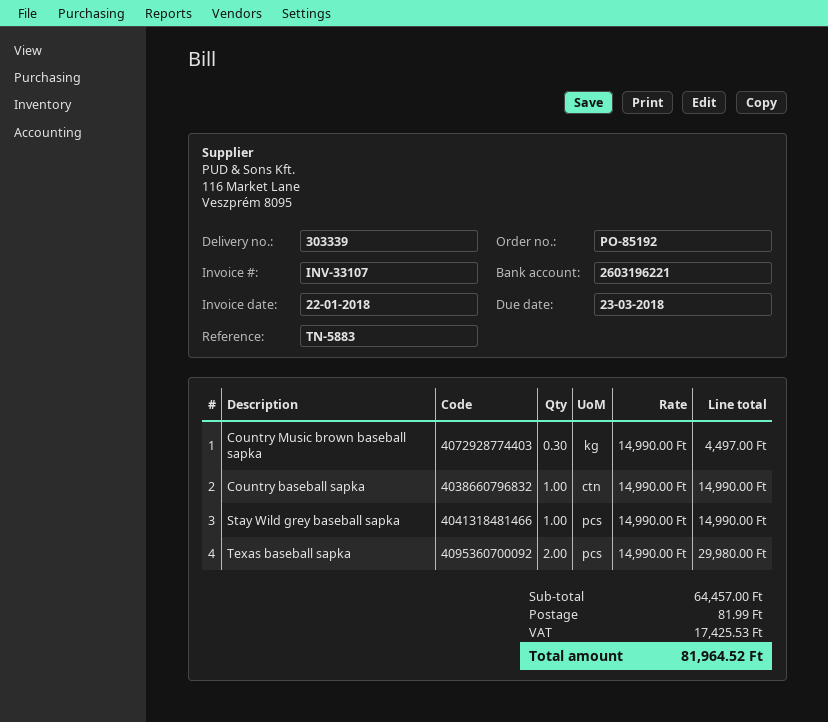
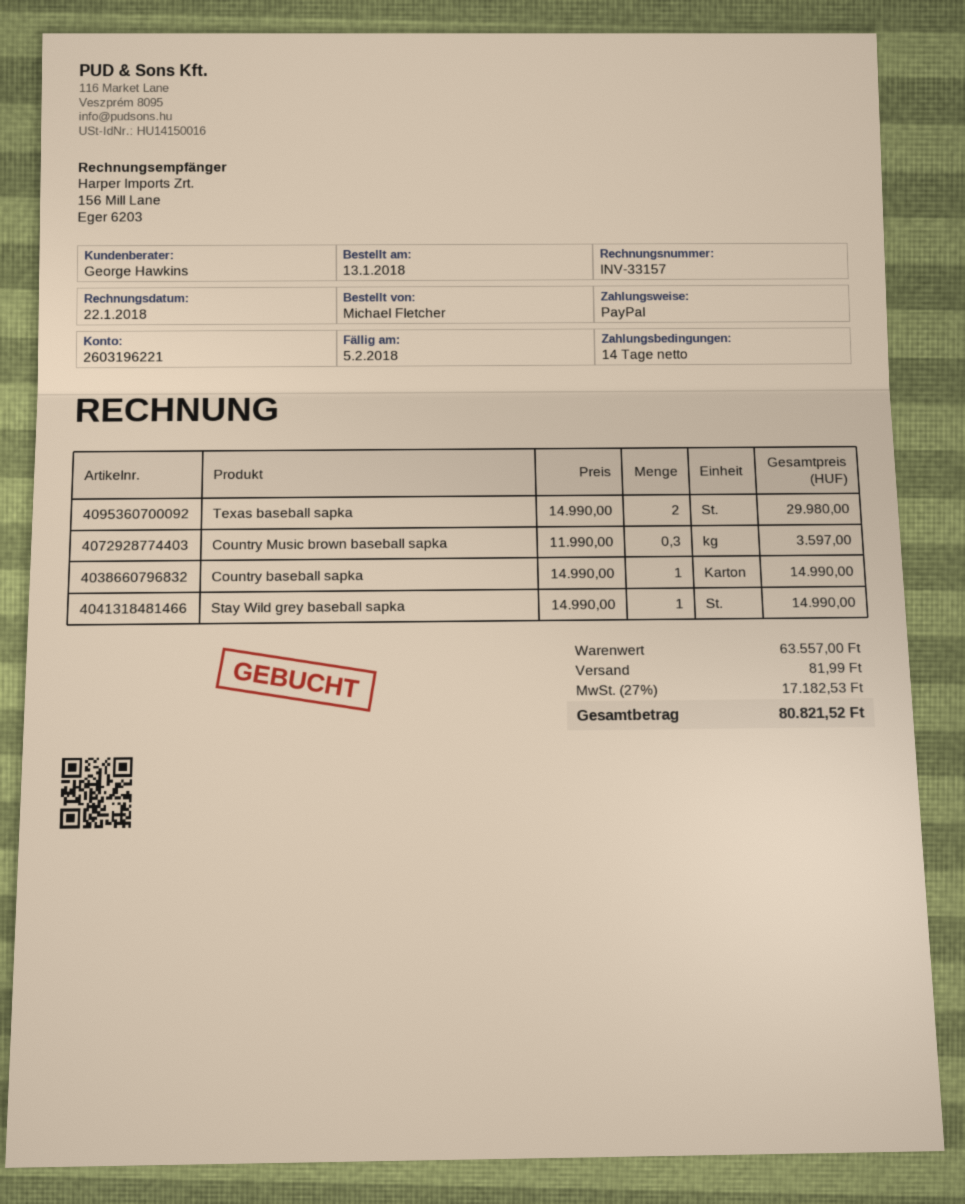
invoice number: INV-33107 -> INV-33157
due date: 2018-03-23 -> 2018-02-05
Country Music brown baseball sapka: 0.3 x 14990.00 = 4497.00 -> 0.3 x 11990.00 = 3597.00
subtotal: 64457.00 -> 63557.00
tax: 17425.53 -> 17182.53
total: 81964.52 -> 80821.52

